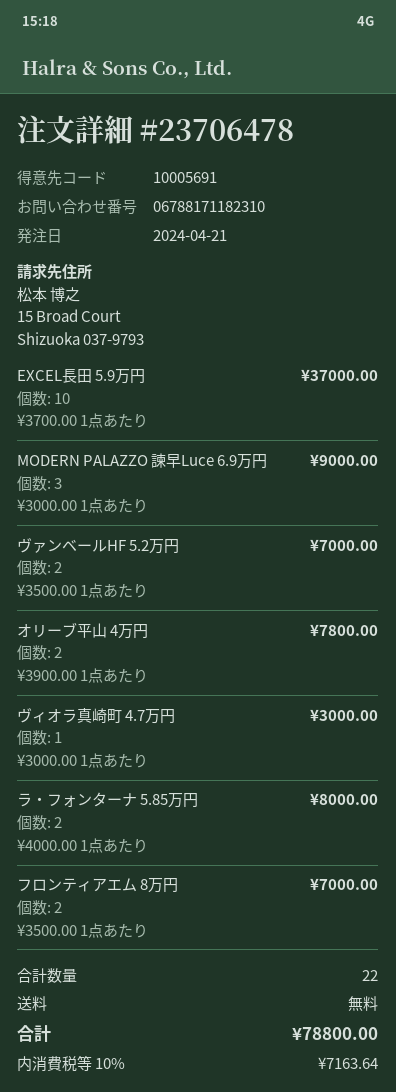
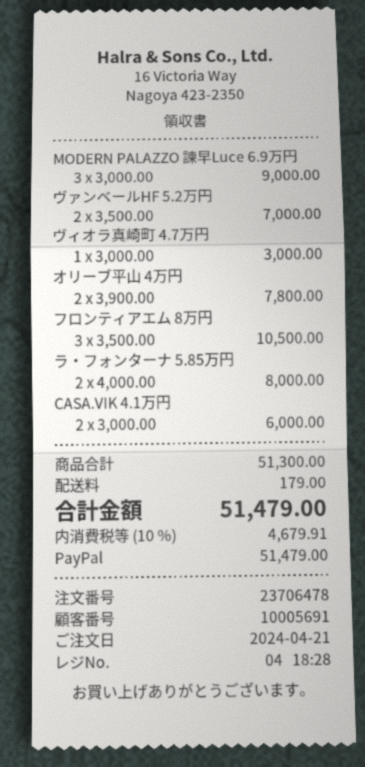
EXCEL長田 5.9万円: 10 x 3700.00 = 37000.00 -> none
フロンティアエム 8万円: 2 x 3500.00 = 7000.00 -> 3 x 3500.00 = 10500.00
CASA.VIK 4.1万円: none -> 2 x 3000.00 = 6000.00
shipping: 0.00 -> 179.00
tax: 10% = 7163.64 -> 10% = 4679.91
total: 78800.00 -> 51479.00

